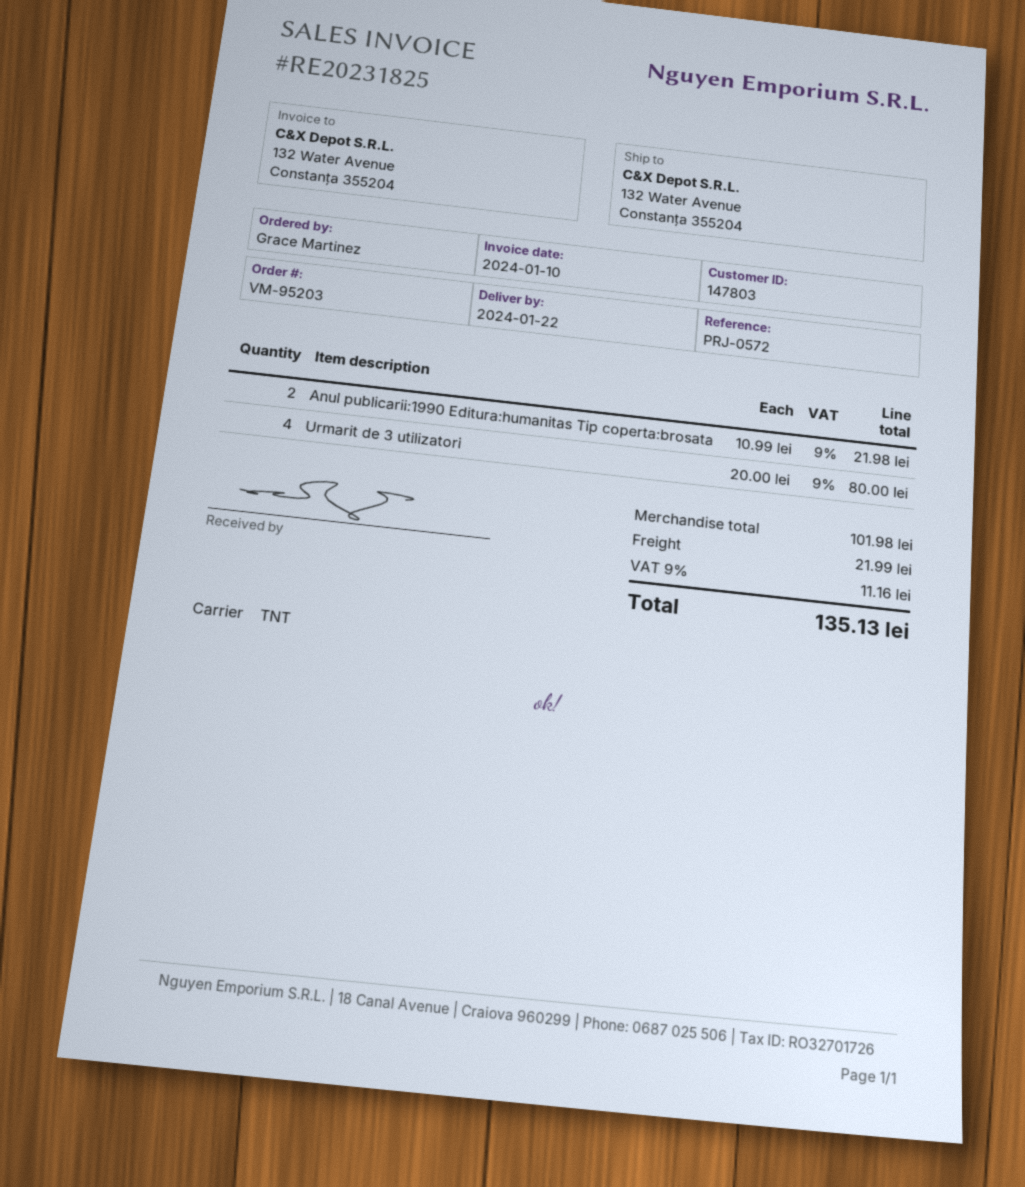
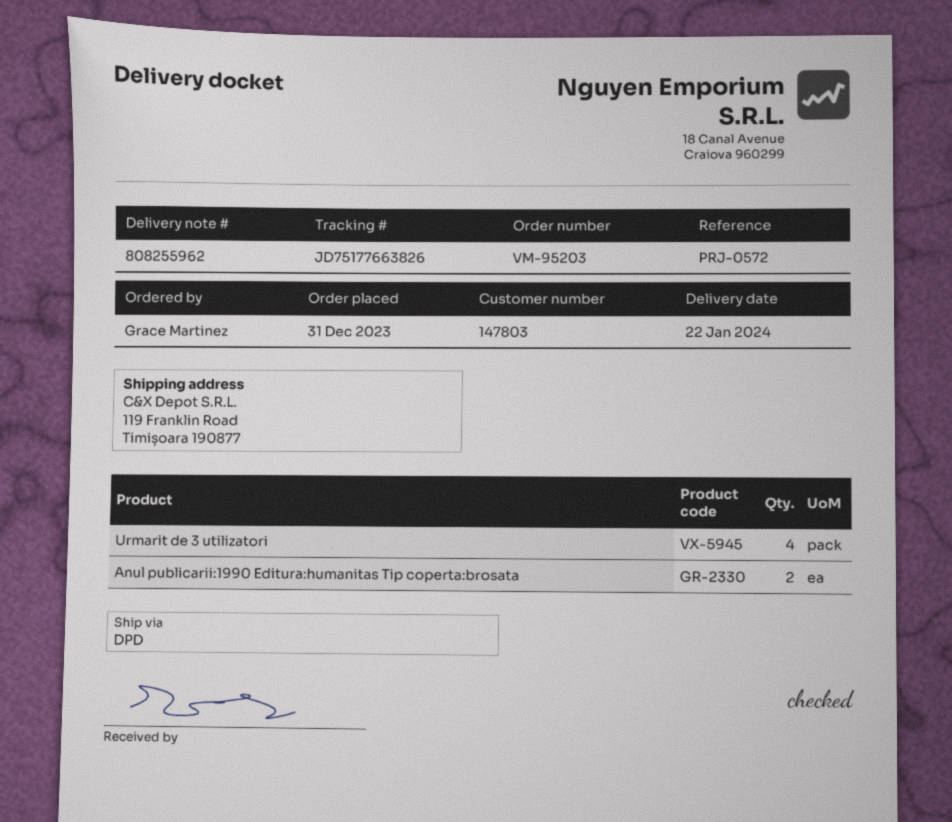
shipping method: TNT -> DPD
ship to: 132 Water Avenue, Constanța 355204 -> 119 Franklin Road, Timișoara 190877

